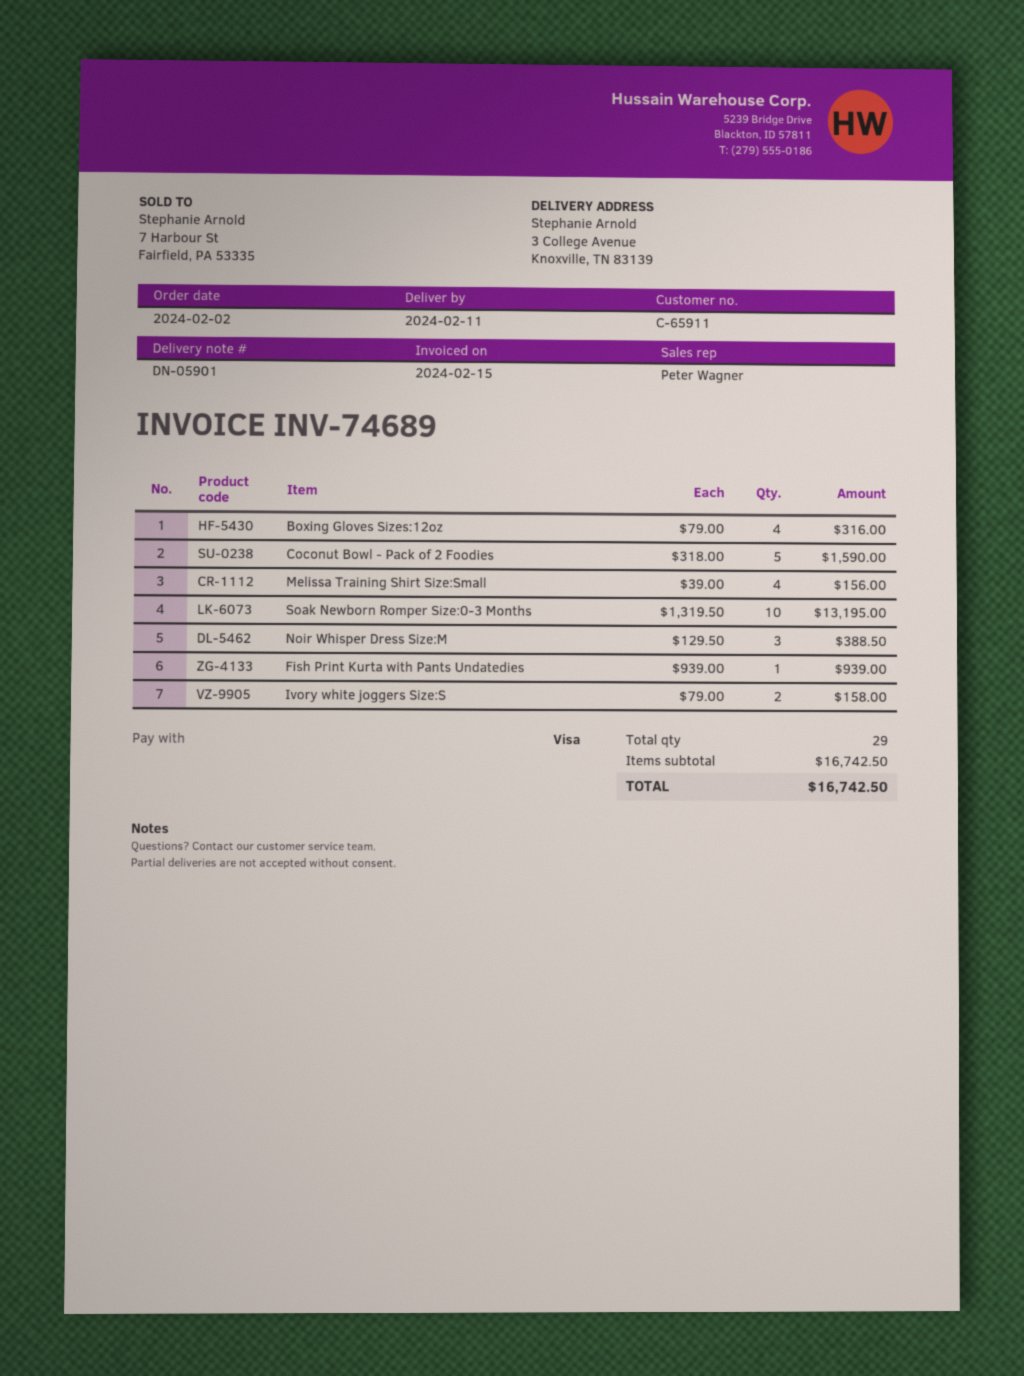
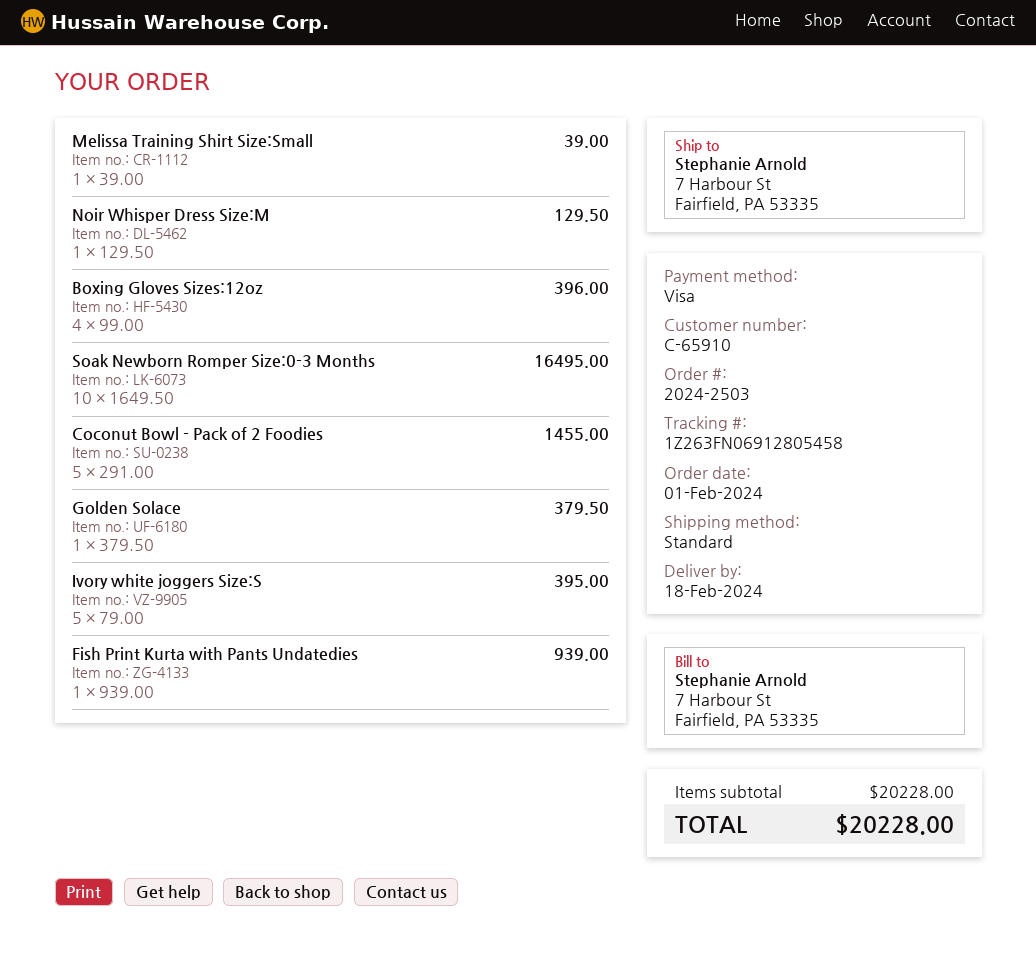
order date: 2024-02-02 -> 2024-02-01
delivery date: 2024-02-11 -> 2024-02-18
customer number: C-65911 -> C-65910
ship to: 3 College Avenue, Knoxville, TN 83139 -> 7 Harbour St, Fairfield, PA 53335
Boxing Gloves Sizes:12oz: 4 x 79.00 = 316.00 -> 4 x 99.00 = 396.00
Coconut Bowl - Pack of 2 Foodies: 5 x 318.00 = 1590.00 -> 5 x 291.00 = 1455.00
Melissa Training Shirt Size:Small: 4 x 39.00 = 156.00 -> 1 x 39.00 = 39.00
Soak Newborn Romper Size:0-3 Months: 10 x 1319.50 = 13195.00 -> 10 x 1649.50 = 16495.00
Noir Whisper Dress Size:M: 3 x 129.50 = 388.50 -> 1 x 129.50 = 129.50
Ivory white joggers Size:S: 2 x 79.00 = 158.00 -> 5 x 79.00 = 395.00
Golden Solace: none -> 1 x 379.50 = 379.50
subtotal: 16742.50 -> 20228.00
total: 16742.50 -> 20228.00

